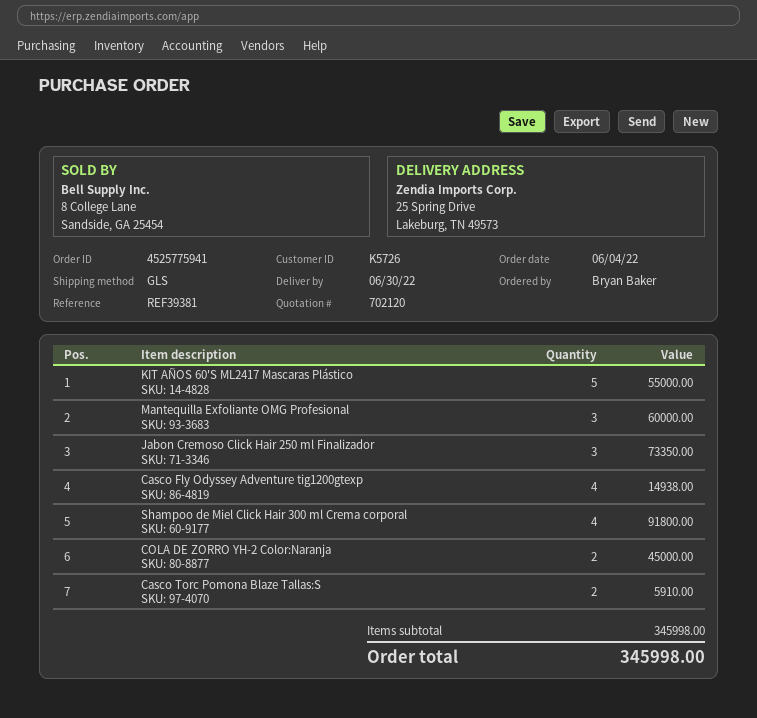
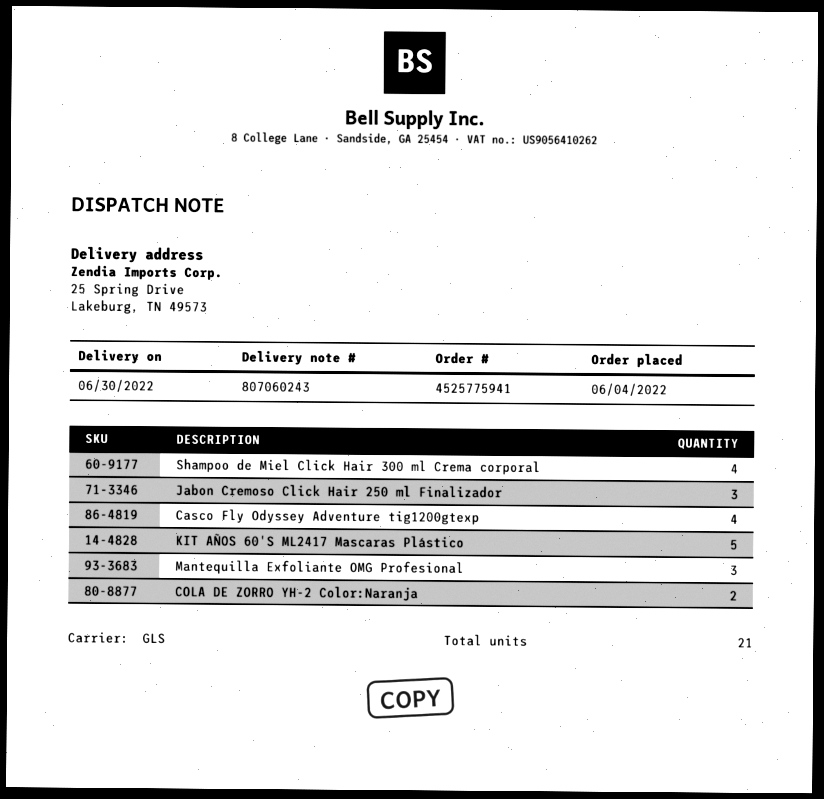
Casco Torc Pomona Blaze Tallas:S: 2 -> none

